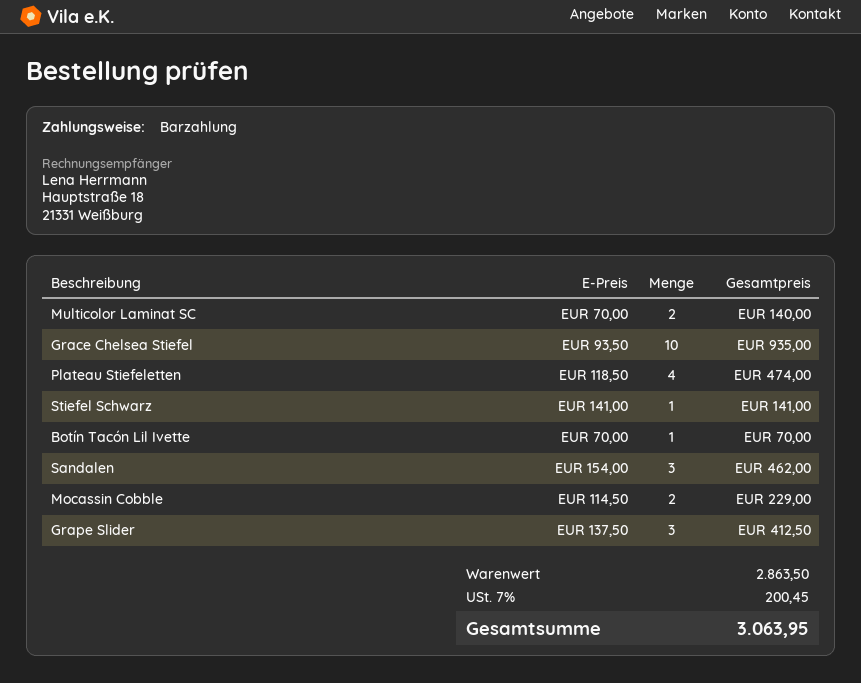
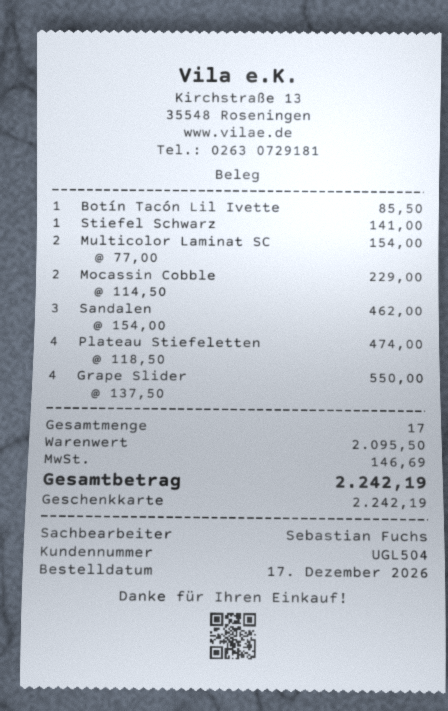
payment method: cash -> gift card
Multicolor Laminat SC: 2 x 70.00 = 140.00 -> 2 x 77.00 = 154.00
Grace Chelsea Stiefel: 10 x 93.50 = 935.00 -> none
Botín Tacón Lil Ivette: 1 x 70.00 = 70.00 -> 1 x 85.50 = 85.50
Grape Slider: 3 x 137.50 = 412.50 -> 4 x 137.50 = 550.00
subtotal: 2863.50 -> 2095.50
tax: 200.45 -> 146.69
total: 3063.95 -> 2242.19

